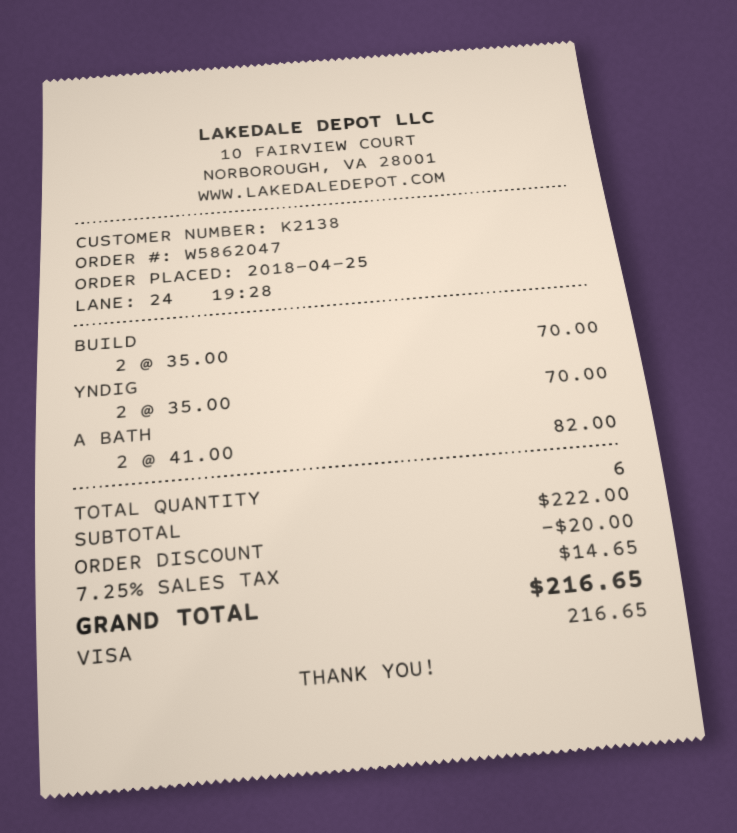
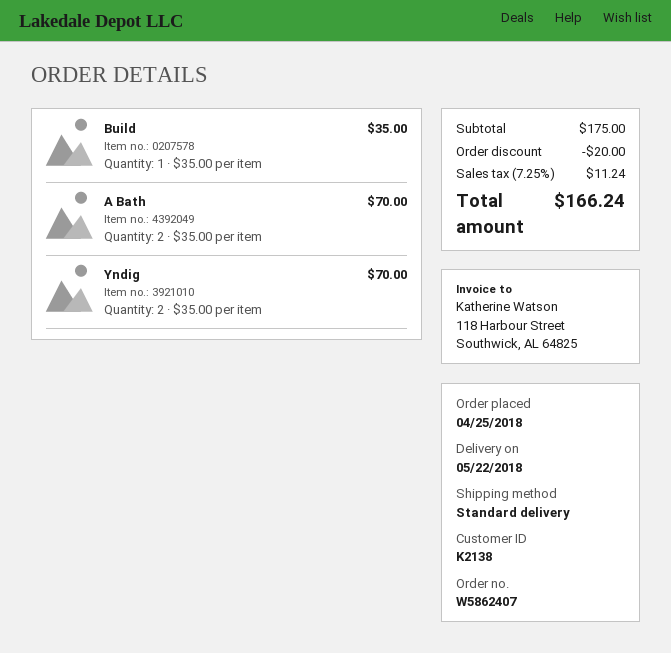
order number: W5862047 -> W5862407
BUILD: 2 x 35.00 = 70.00 -> 1 x 35.00 = 35.00
A BATH: 2 x 41.00 = 82.00 -> 2 x 35.00 = 70.00
subtotal: 222.00 -> 175.00
tax: 7.25% = 14.65 -> 7.25% = 11.24
total: 216.65 -> 166.24

